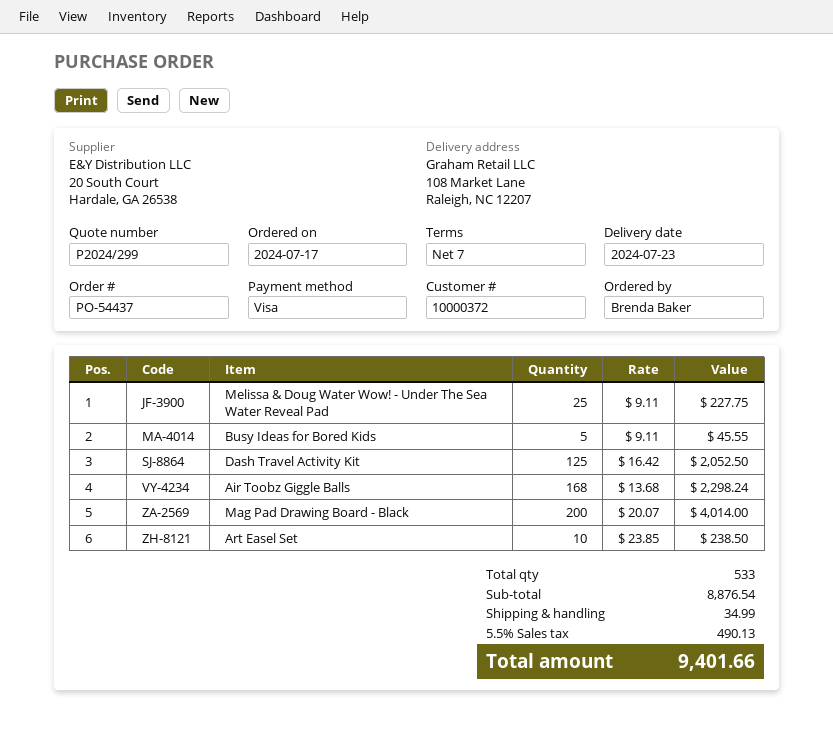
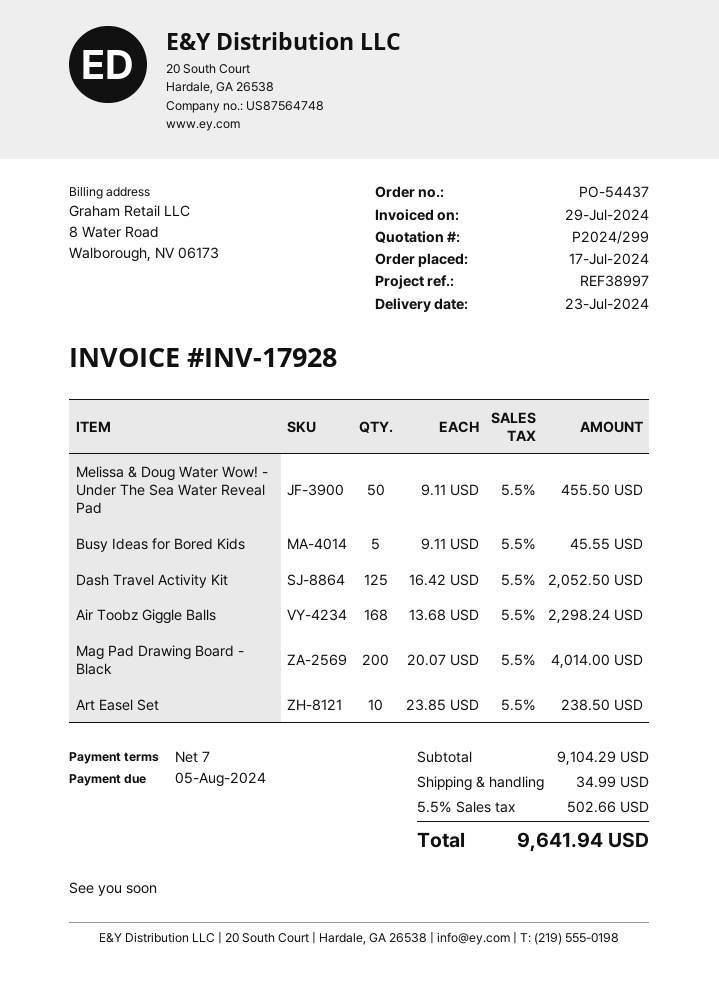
Melissa & Doug Water Wow! - Under The Sea Water Reveal Pad: 25 x 9.11 = 227.75 -> 50 x 9.11 = 455.50
subtotal: 8876.54 -> 9104.29
tax: 5.5% = 490.13 -> 5.5% = 502.66
total: 9401.66 -> 9641.94

